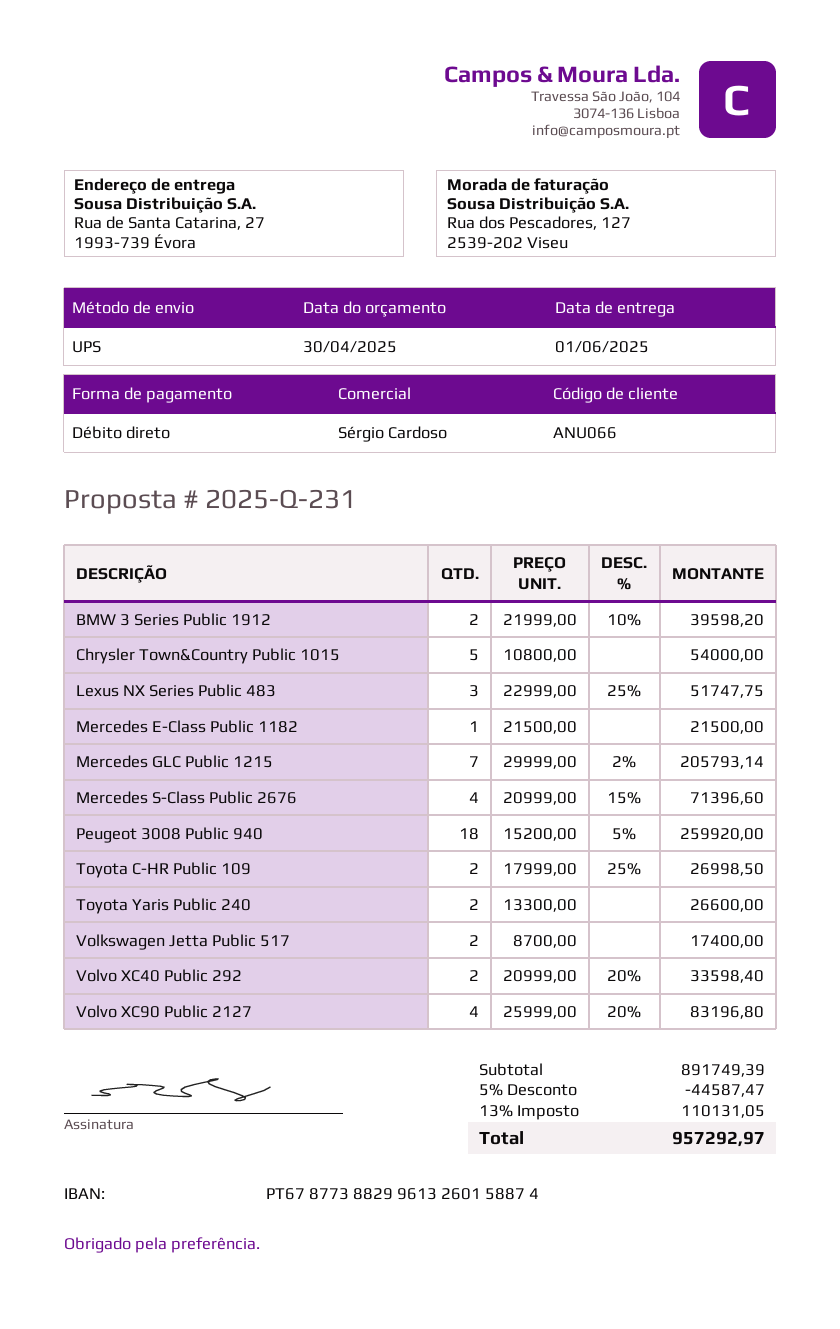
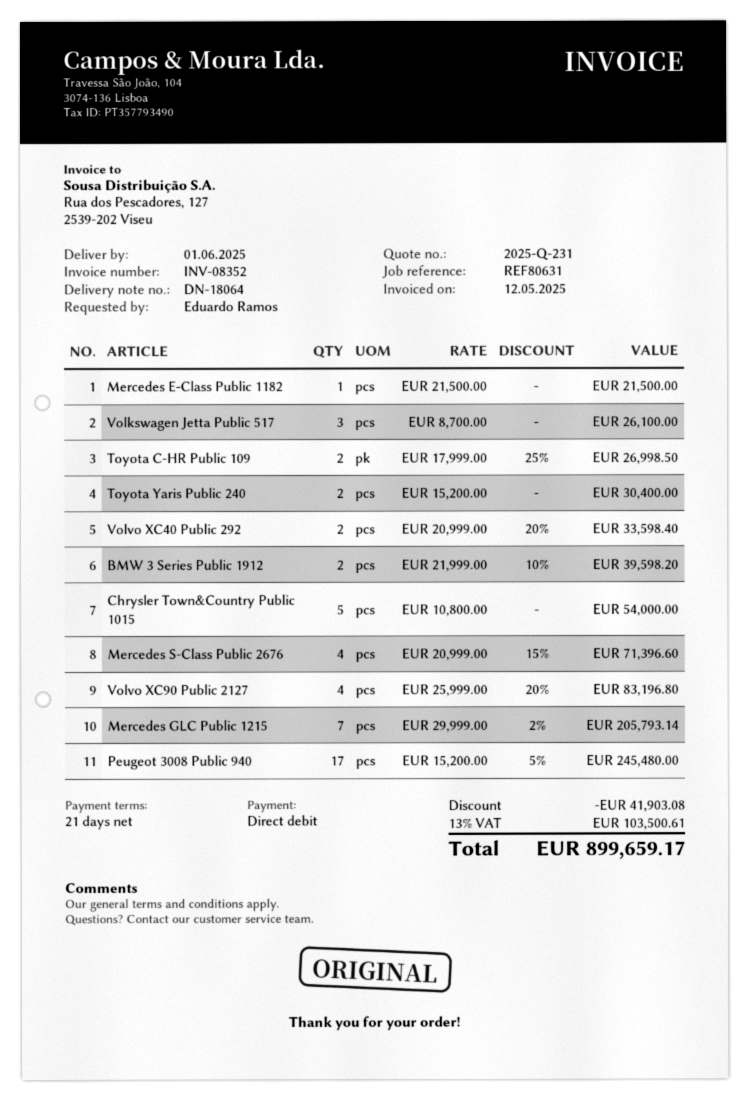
Lexus NX Series Public 483: 3 x 22999.00 - 25% = 51747.75 -> none
Peugeot 3008 Public 940: 18 x 15200.00 - 5% = 259920.00 -> 17 x 15200.00 - 5% = 245480.00
Toyota Yaris Public 240: 2 x 13300.00 = 26600.00 -> 2 x 15200.00 = 30400.00
Volkswagen Jetta Public 517: 2 x 8700.00 = 17400.00 -> 3 x 8700.00 = 26100.00
discount: 44587.47 -> 41903.08
tax: 13% = 110131.05 -> 13% = 103500.61
total: 957292.97 -> 899659.17

